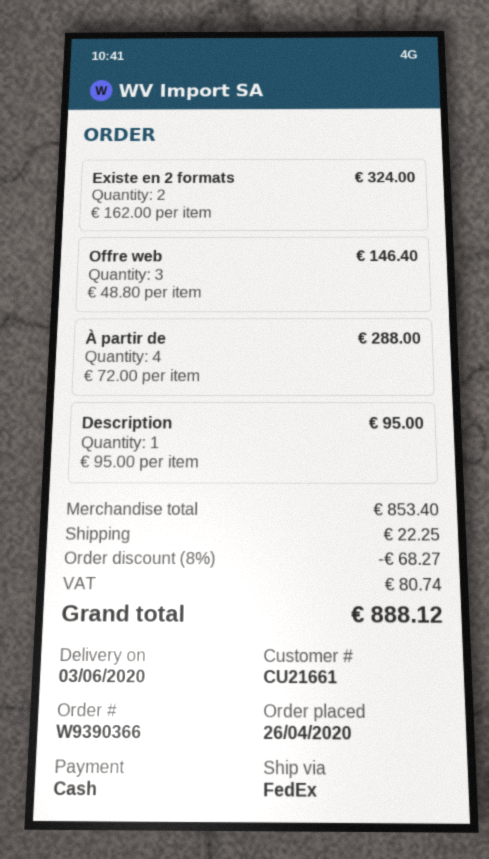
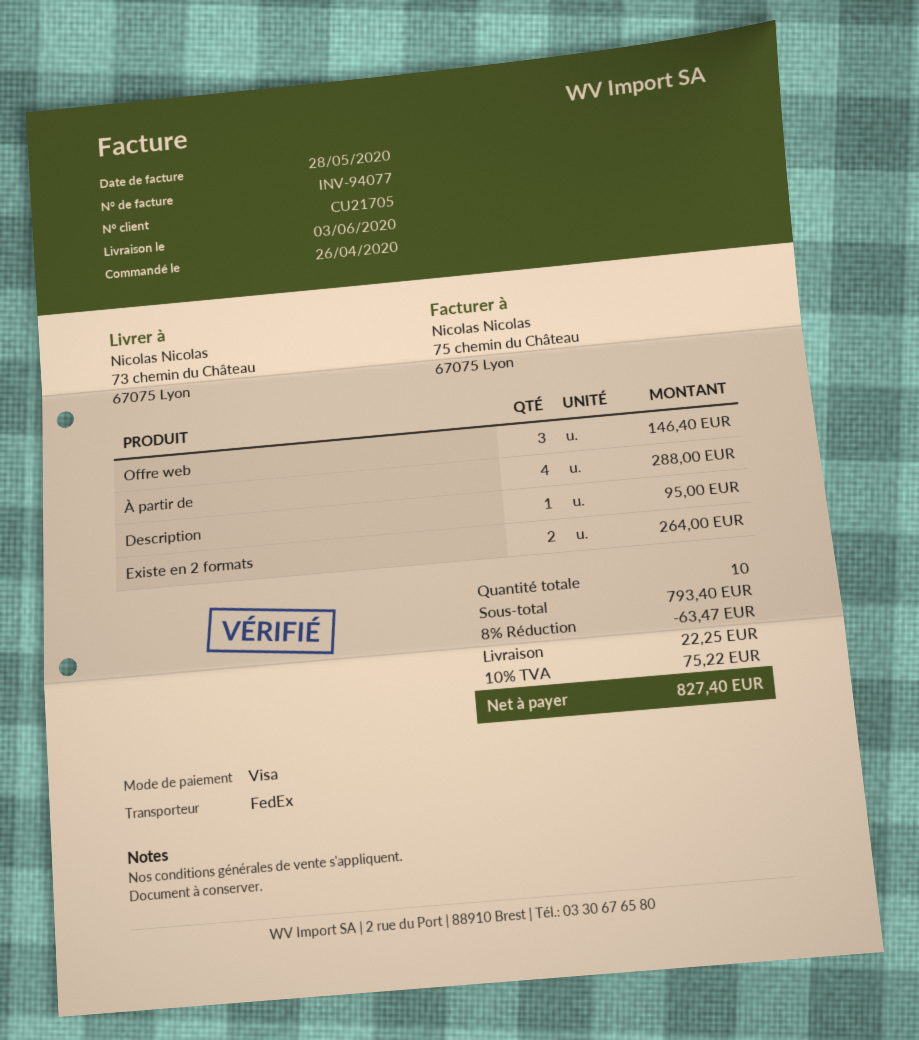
customer number: CU21661 -> CU21705
payment method: cash -> Visa
Existe en 2 formats: 2 for 324.00 -> 2 for 264.00
subtotal: 853.40 -> 793.40
discount: 8% = 68.27 -> 8% = 63.47
tax: 80.74 -> 75.22
total: 888.12 -> 827.40

